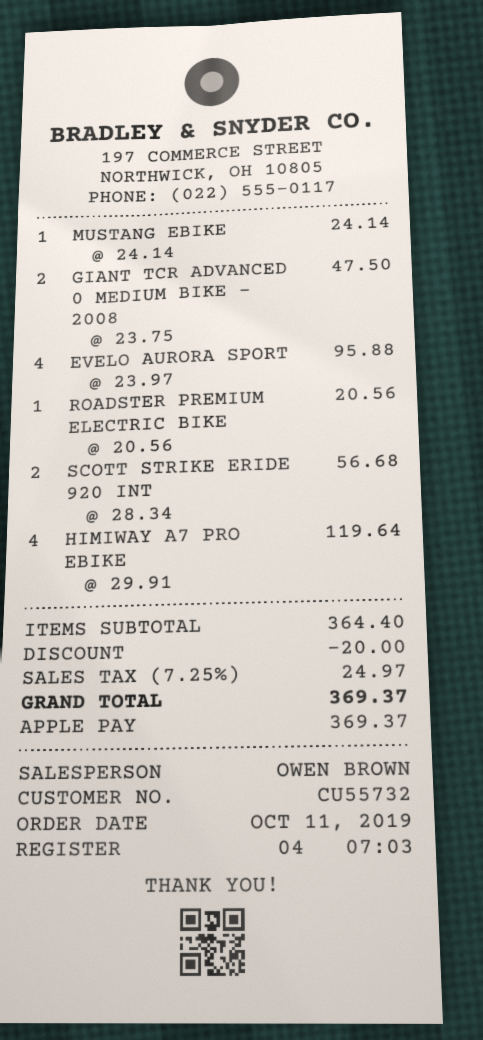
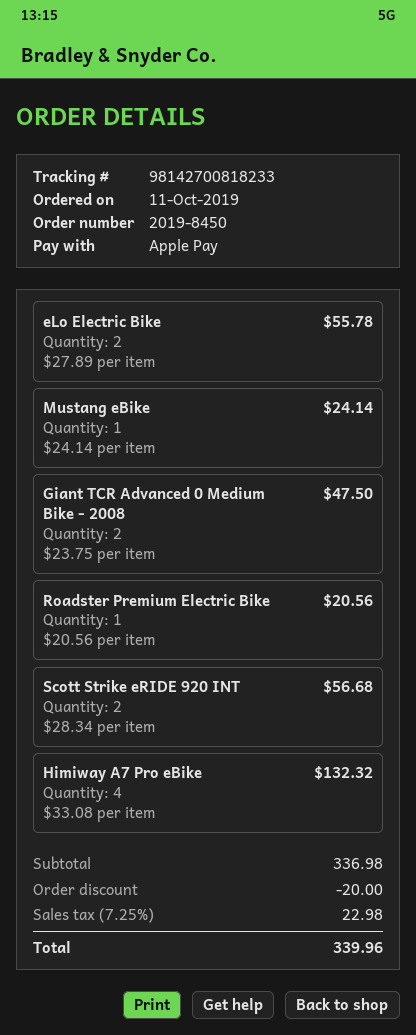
EVELO AURORA SPORT: 4 x 23.97 = 95.88 -> none
HIMIWAY A7 PRO EBIKE: 4 x 29.91 = 119.64 -> 4 x 33.08 = 132.32
eLo Electric Bike: none -> 2 x 27.89 = 55.78
subtotal: 364.40 -> 336.98
tax: 7.25% = 24.97 -> 7.25% = 22.98
total: 369.37 -> 339.96

